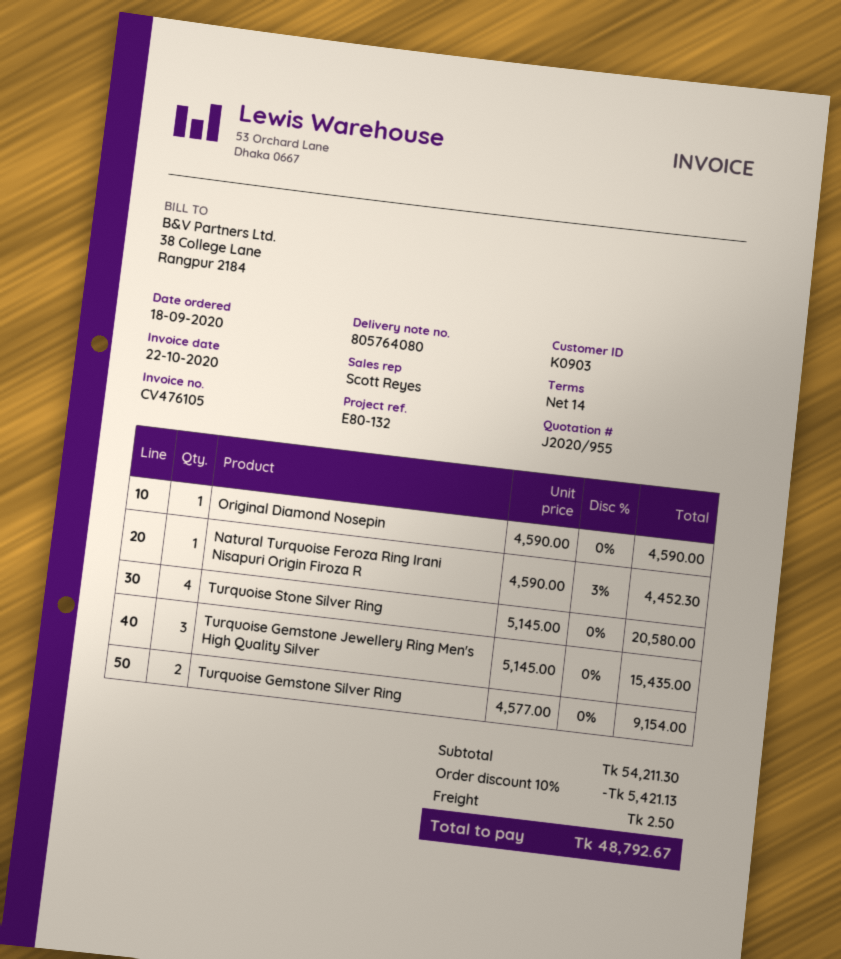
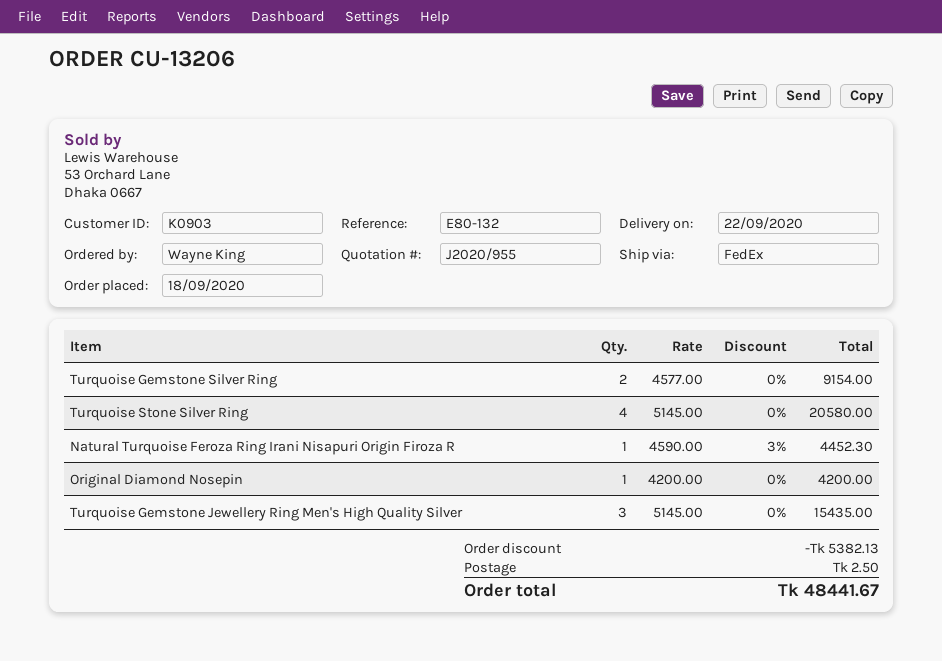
Original Diamond Nosepin: 1 x 4590.00 = 4590.00 -> 1 x 4200.00 = 4200.00
discount: 5421.13 -> 5382.13
total: 48792.67 -> 48441.67

